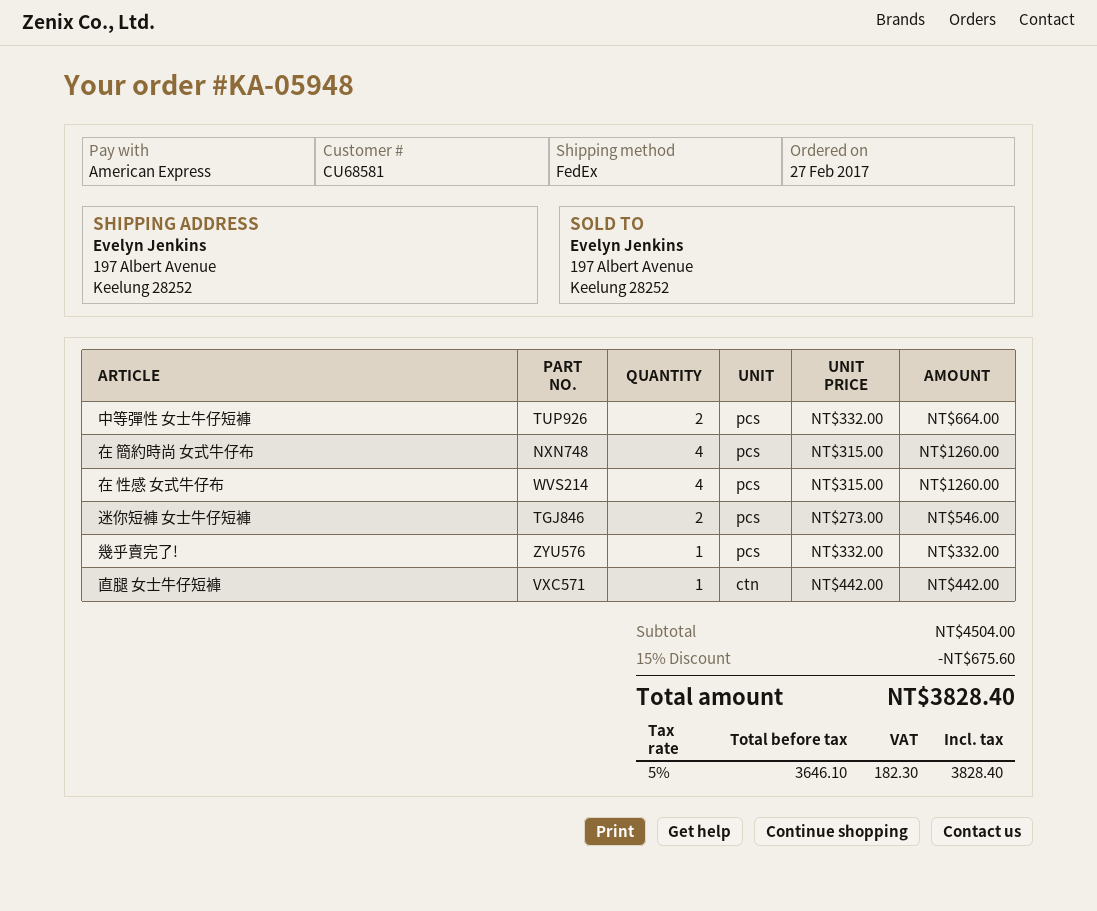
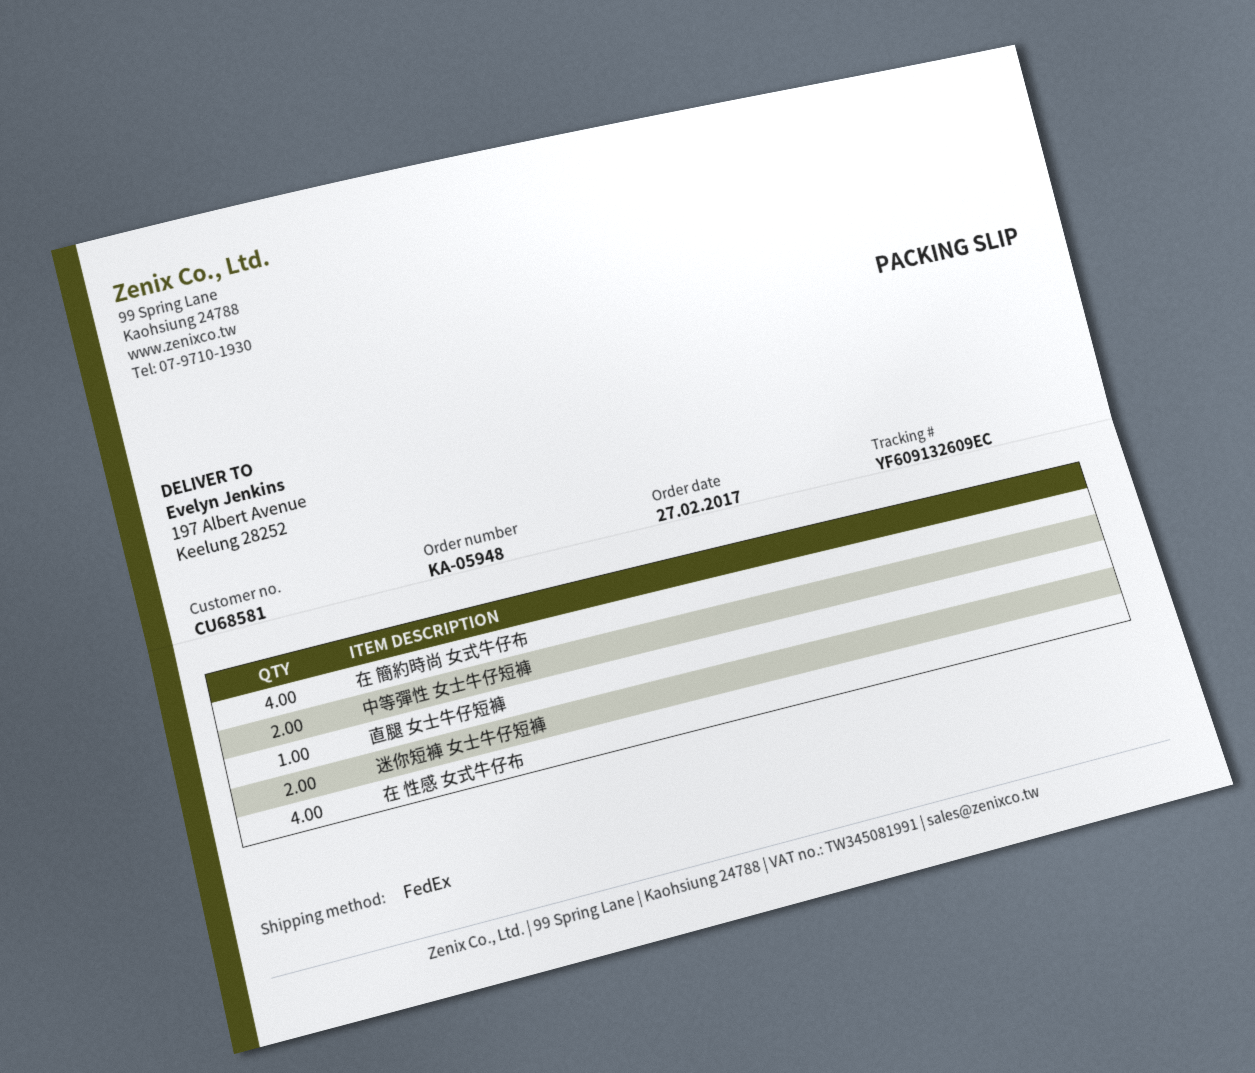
幾乎賣完了!: 1 -> none

